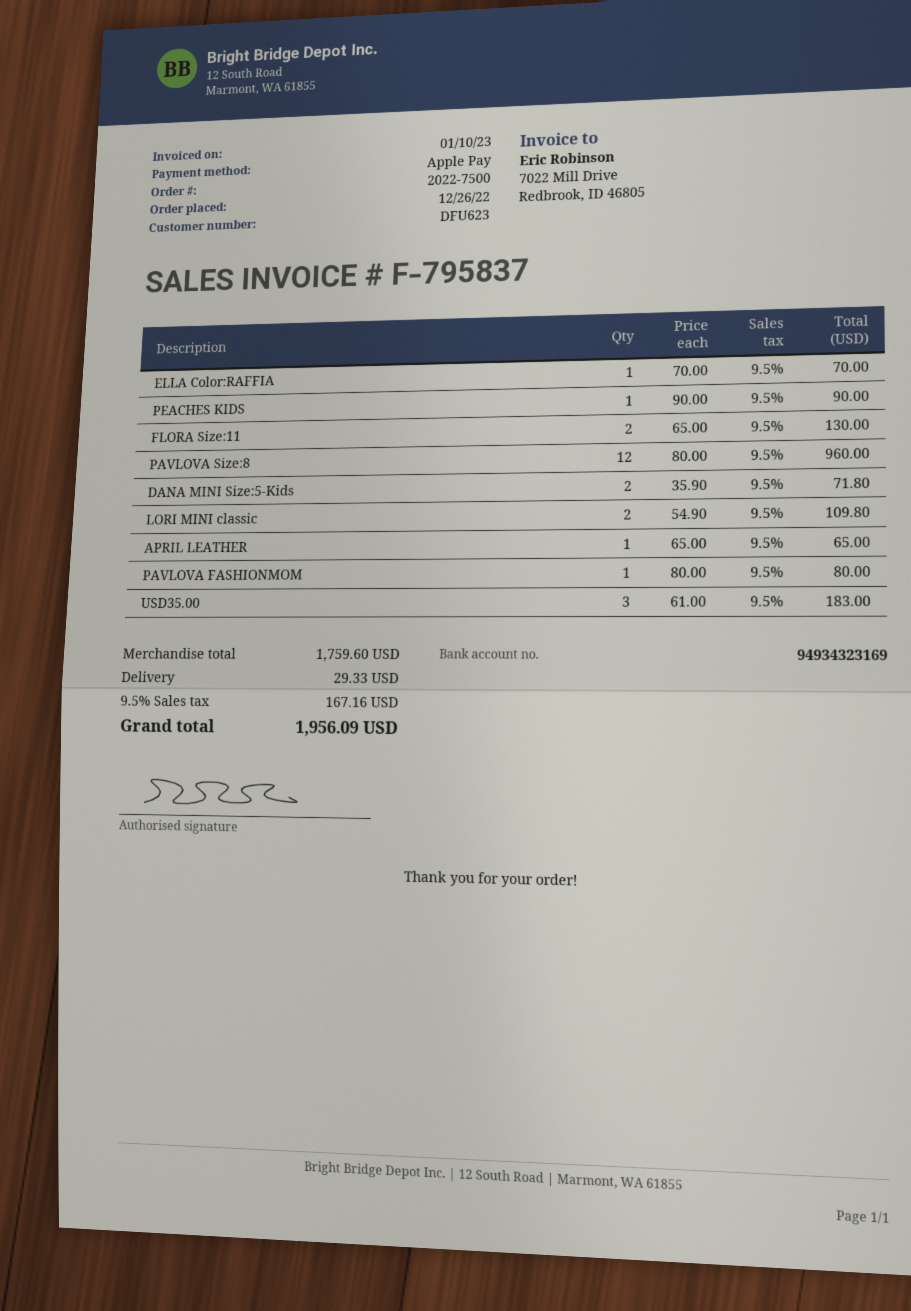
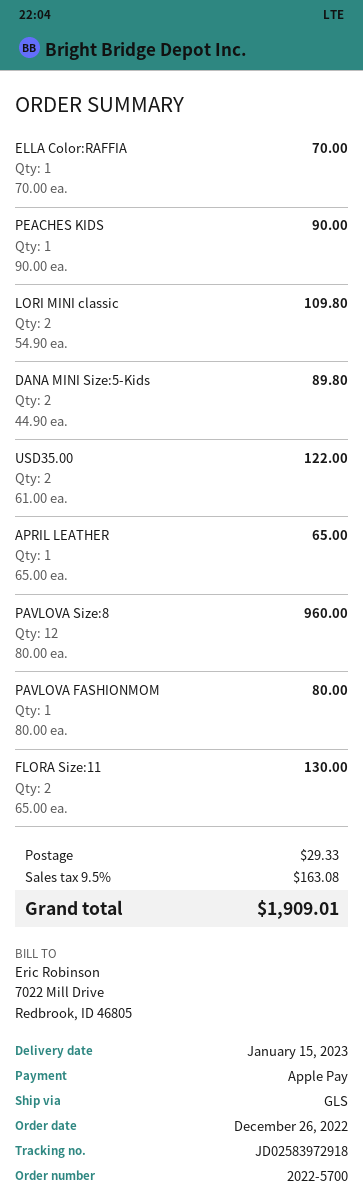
order number: 2022-7500 -> 2022-5700
DANA MINI Size:5-Kids: 2 x 35.90 = 71.80 -> 2 x 44.90 = 89.80
USD35.00: 3 x 61.00 = 183.00 -> 2 x 61.00 = 122.00
tax: 9.5% = 167.16 -> 9.5% = 163.08
total: 1956.09 -> 1909.01

